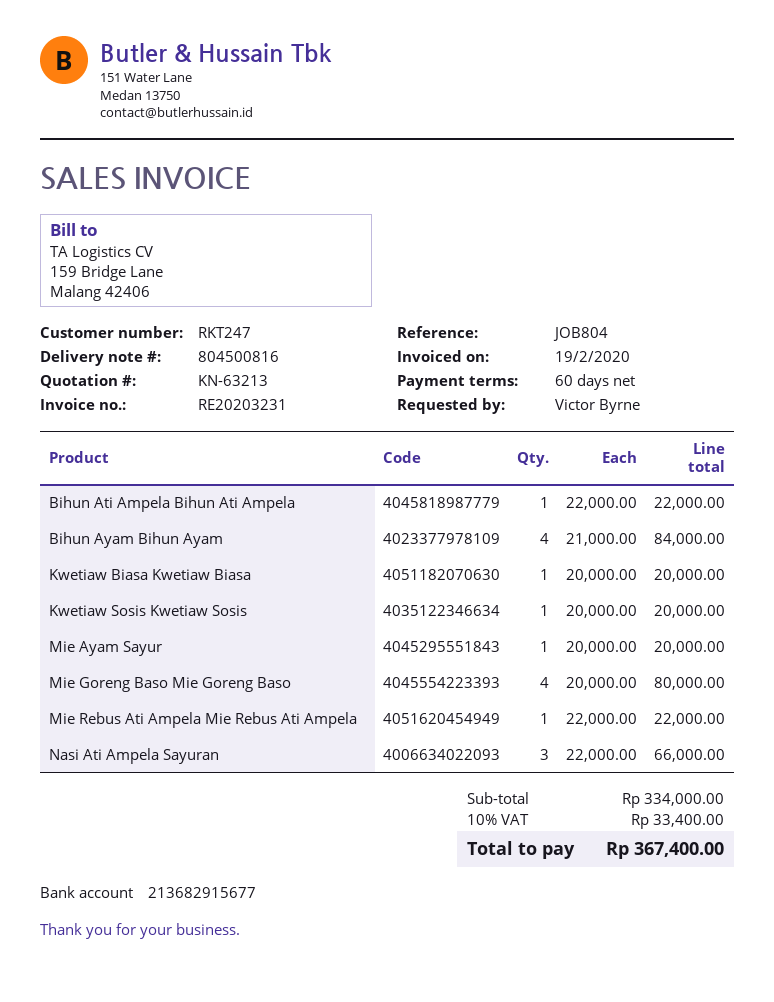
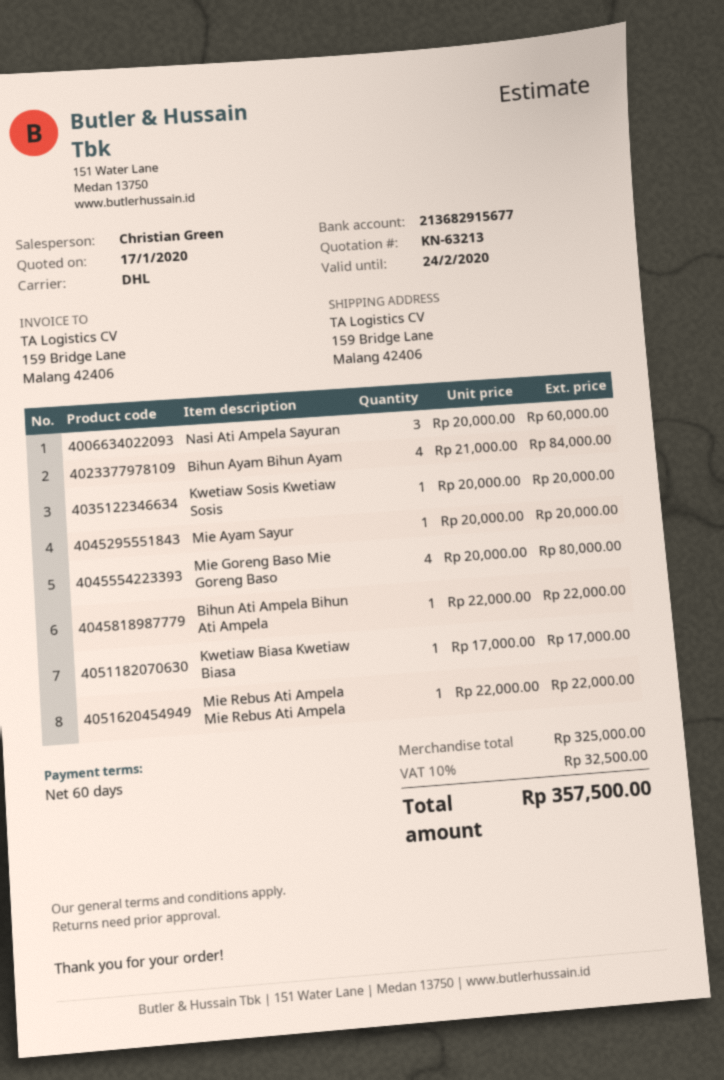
Kwetiaw Biasa Kwetiaw Biasa: 1 x 20000.00 = 20000.00 -> 1 x 17000.00 = 17000.00
Nasi Ati Ampela Sayuran: 3 x 22000.00 = 66000.00 -> 3 x 20000.00 = 60000.00
subtotal: 334000.00 -> 325000.00
tax: 10% = 33400.00 -> 10% = 32500.00
total: 367400.00 -> 357500.00

